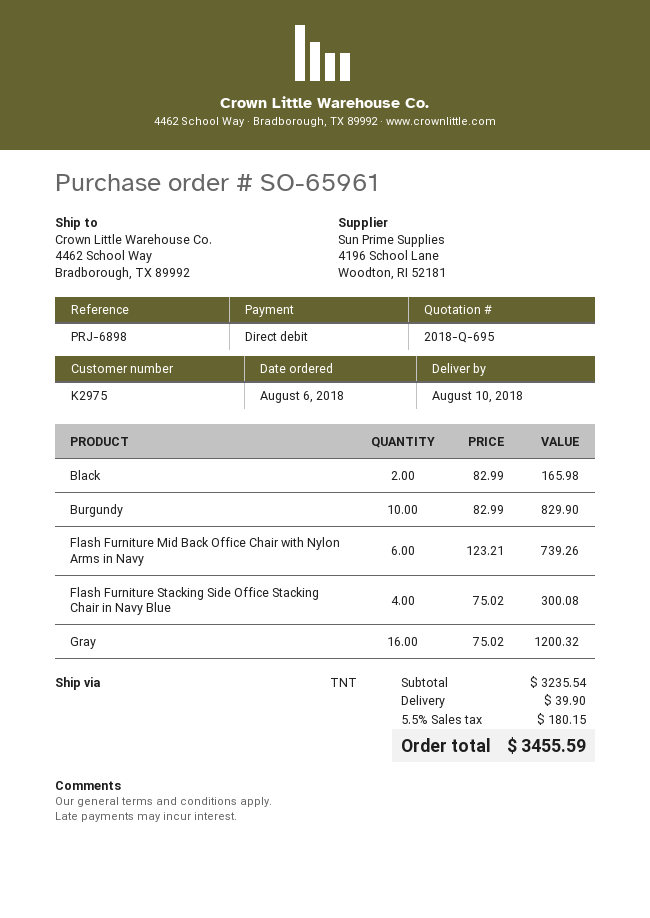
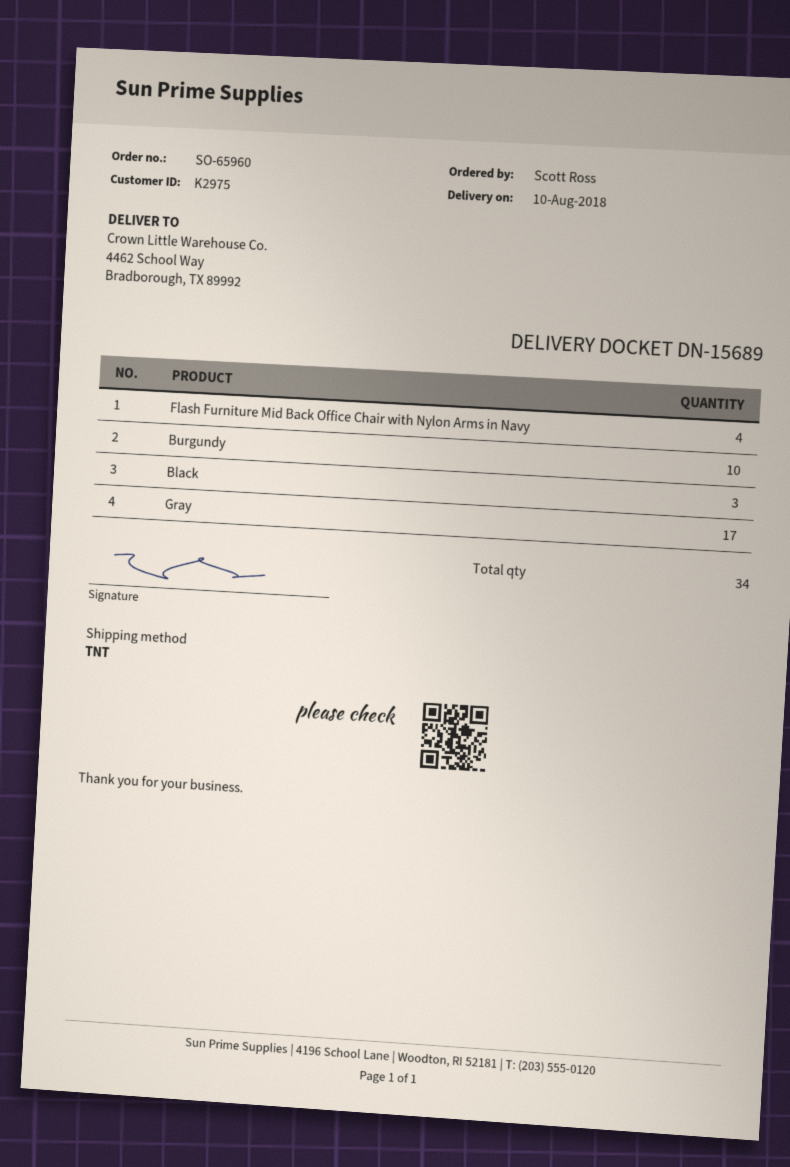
order number: SO-65961 -> SO-65960
Black: 2 -> 3
Flash Furniture Mid Back Office Chair with Nylon Arms in Navy: 6 -> 4
Flash Furniture Stacking Side Office Stacking Chair in Navy Blue: 4 -> none
Gray: 16 -> 17

